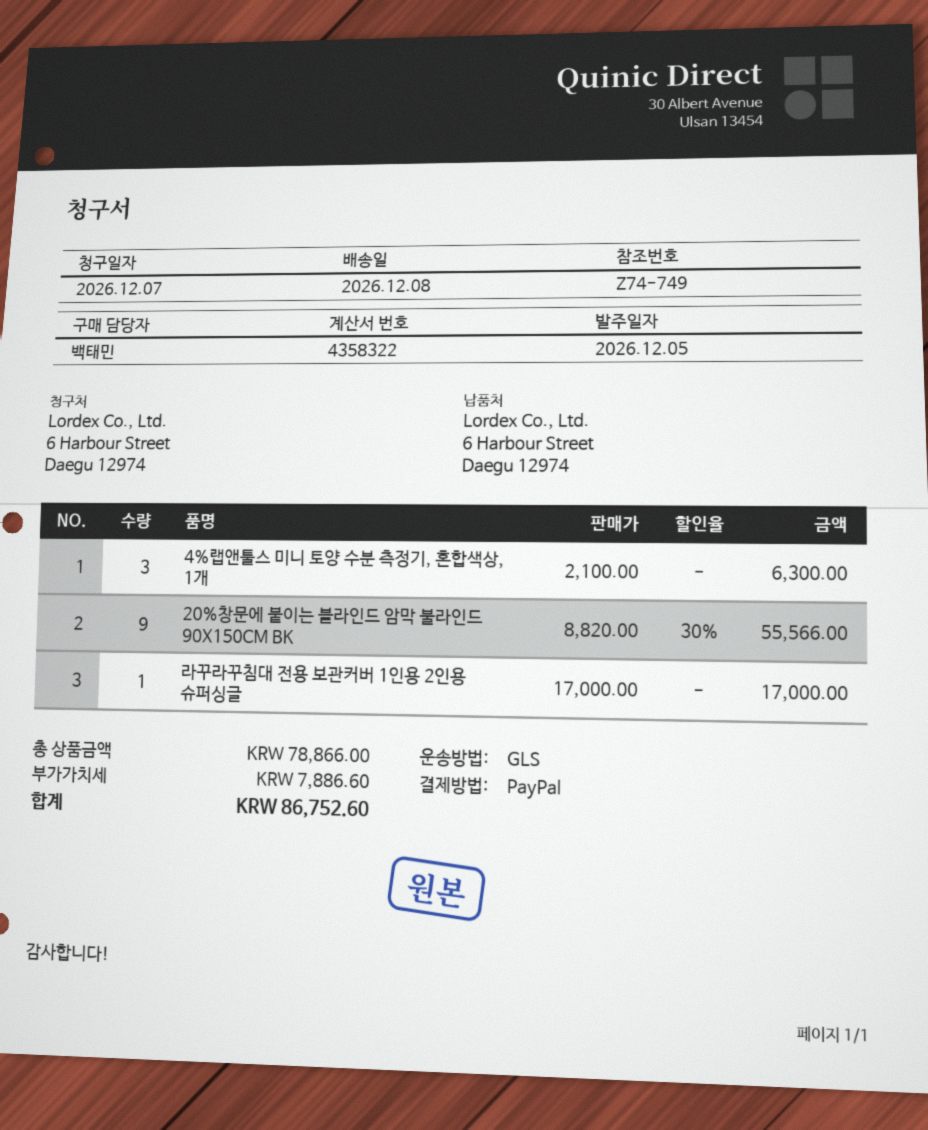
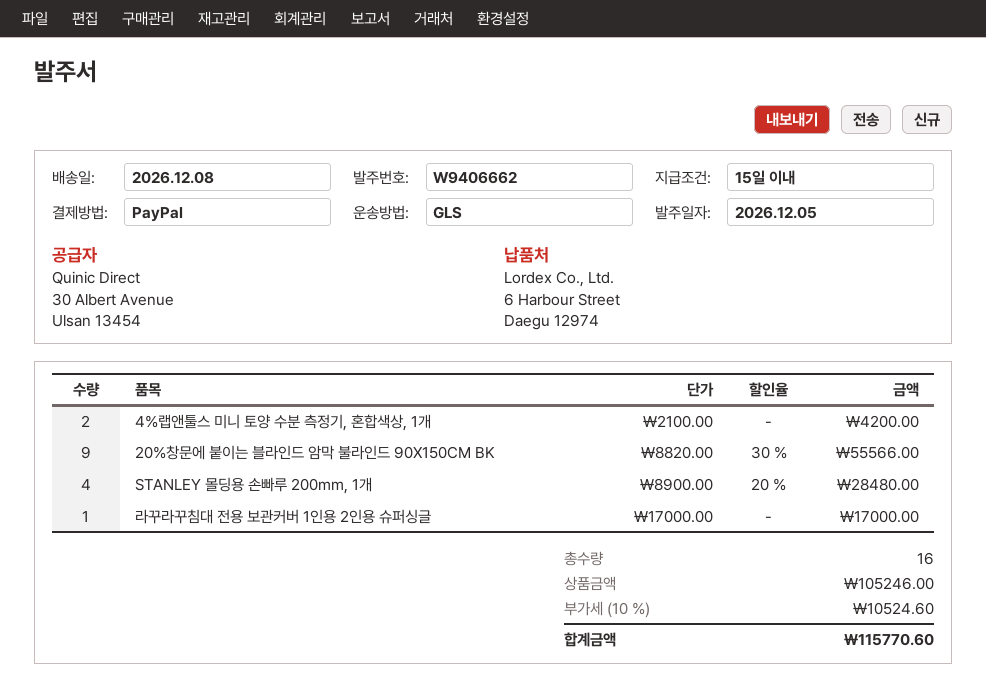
4%랩앤툴스 미니 토양 수분 측정기, 혼합색상, 1개: 3 x 2100.00 = 6300.00 -> 2 x 2100.00 = 4200.00
STANLEY 몰딩용 손빠루 200mm, 1개: none -> 4 x 8900.00 - 20% = 28480.00
subtotal: 78866.00 -> 105246.00
tax: 7886.60 -> 10524.60
total: 86752.60 -> 115770.60

